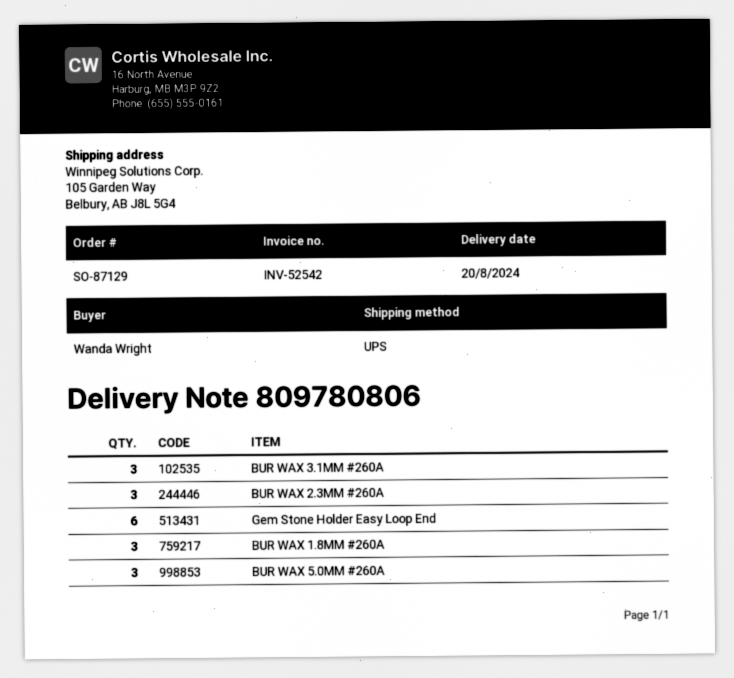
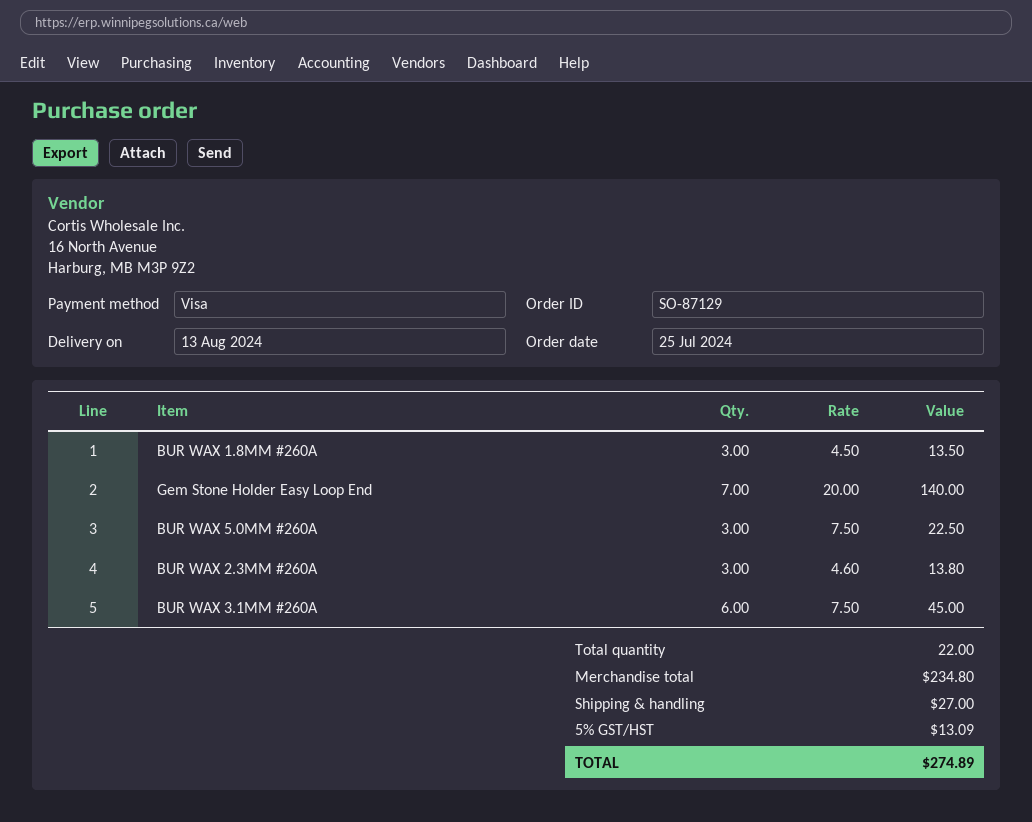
delivery date: 2024-08-20 -> 2024-08-13
BUR WAX 3.1MM #260A: 3 -> 6
Gem Stone Holder Easy Loop End: 6 -> 7

